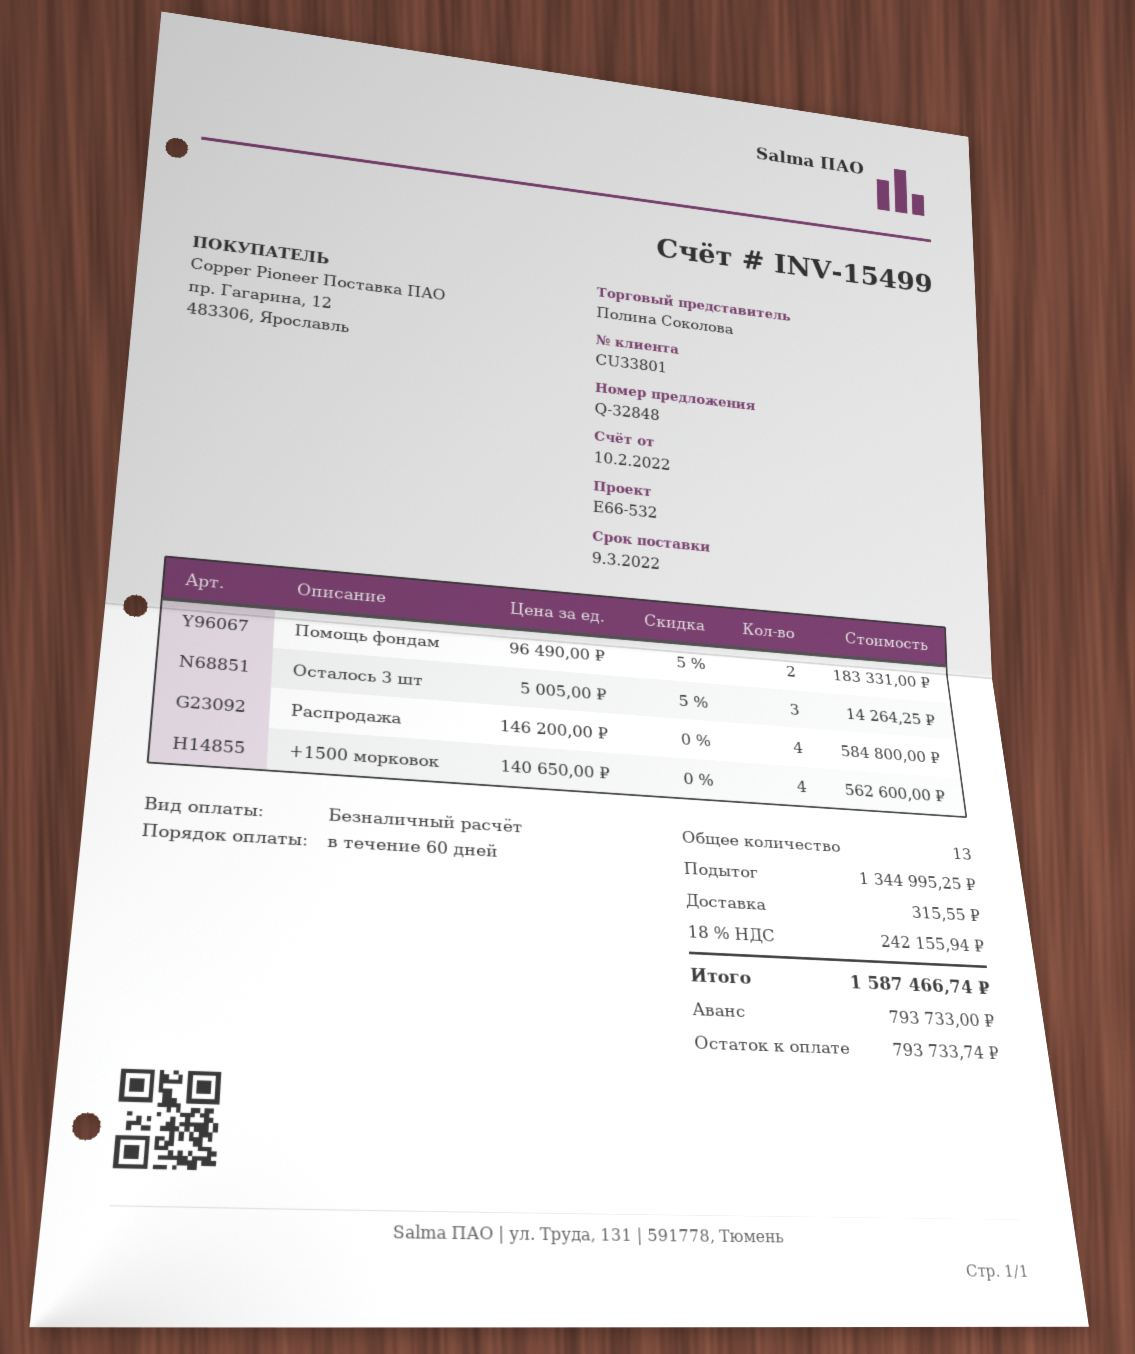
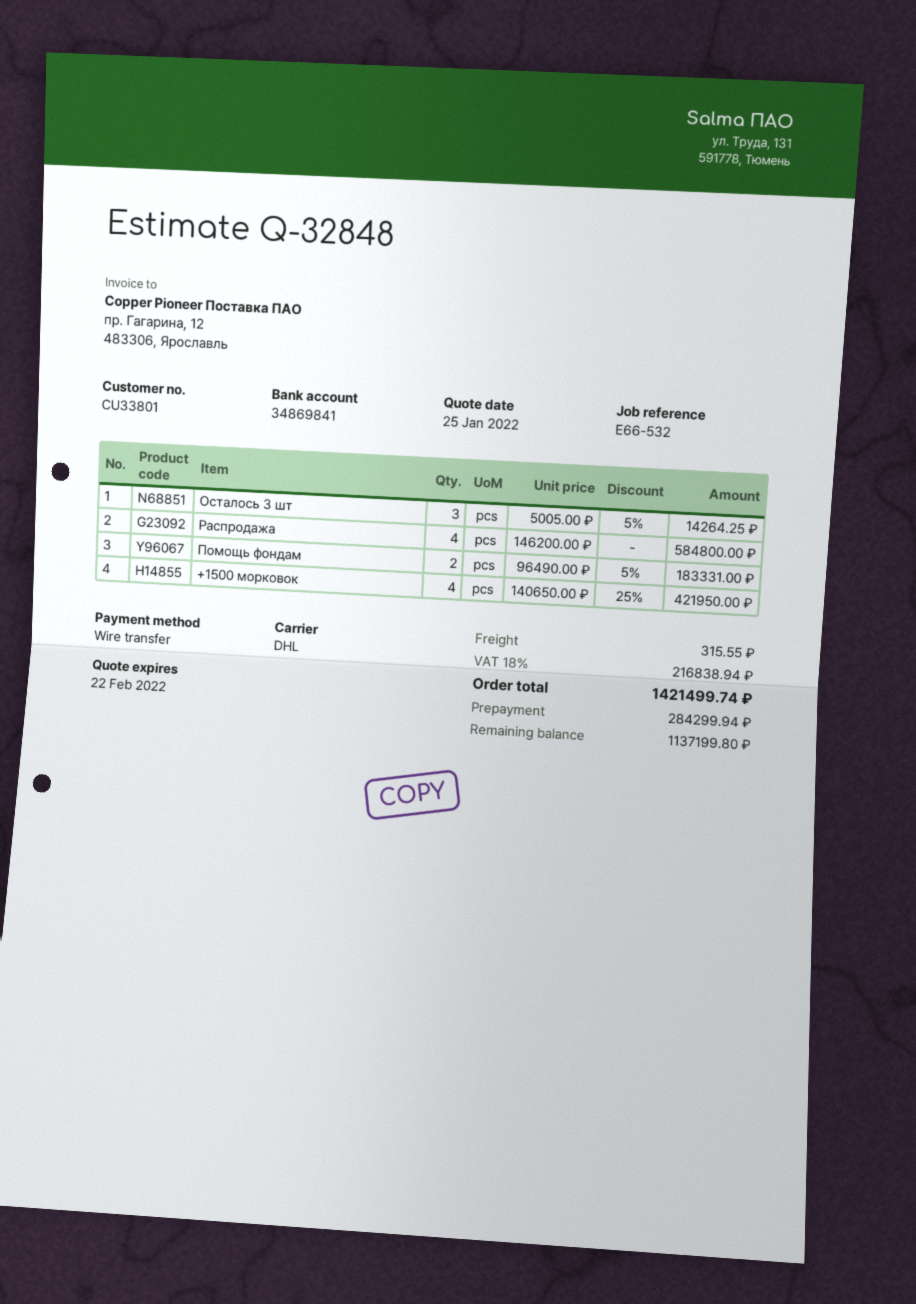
+1500 морковок: 4 x 140650.00 = 562600.00 -> 4 x 140650.00 - 25% = 421950.00
tax: 18% = 242155.94 -> 18% = 216838.94
total: 1587466.74 -> 1421499.74
deposit: 793733.00 -> 284299.94
balance: 793733.74 -> 1137199.80

